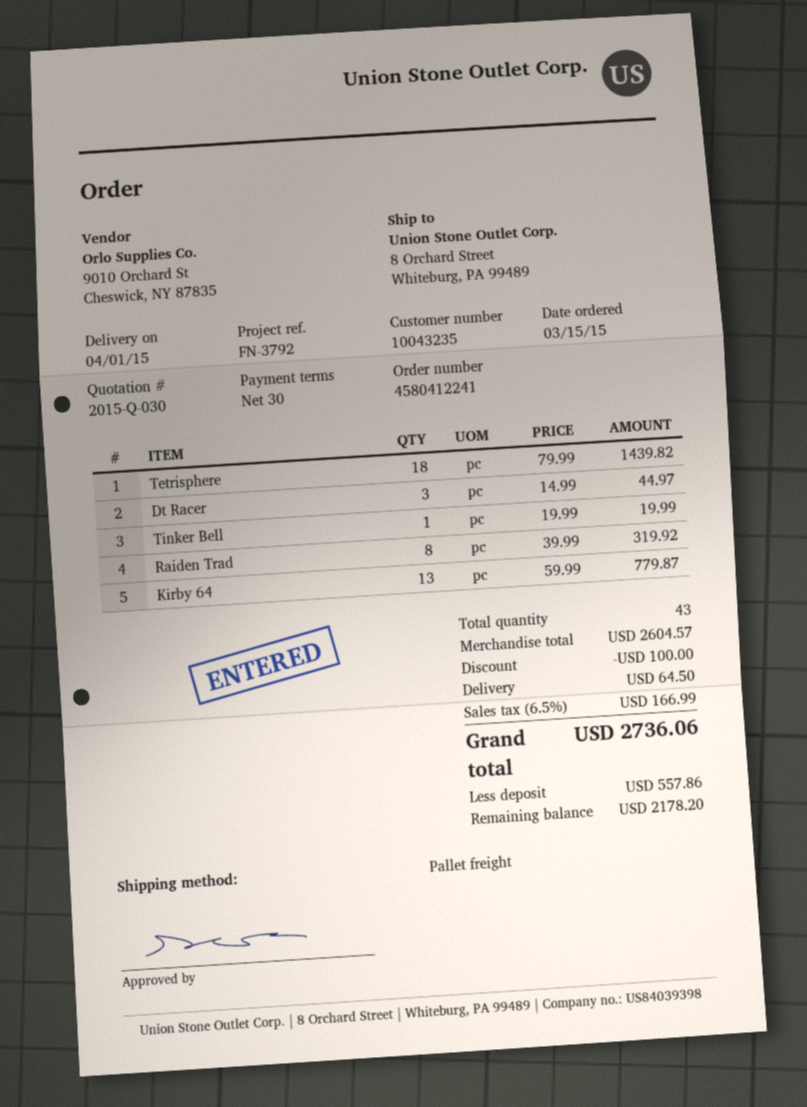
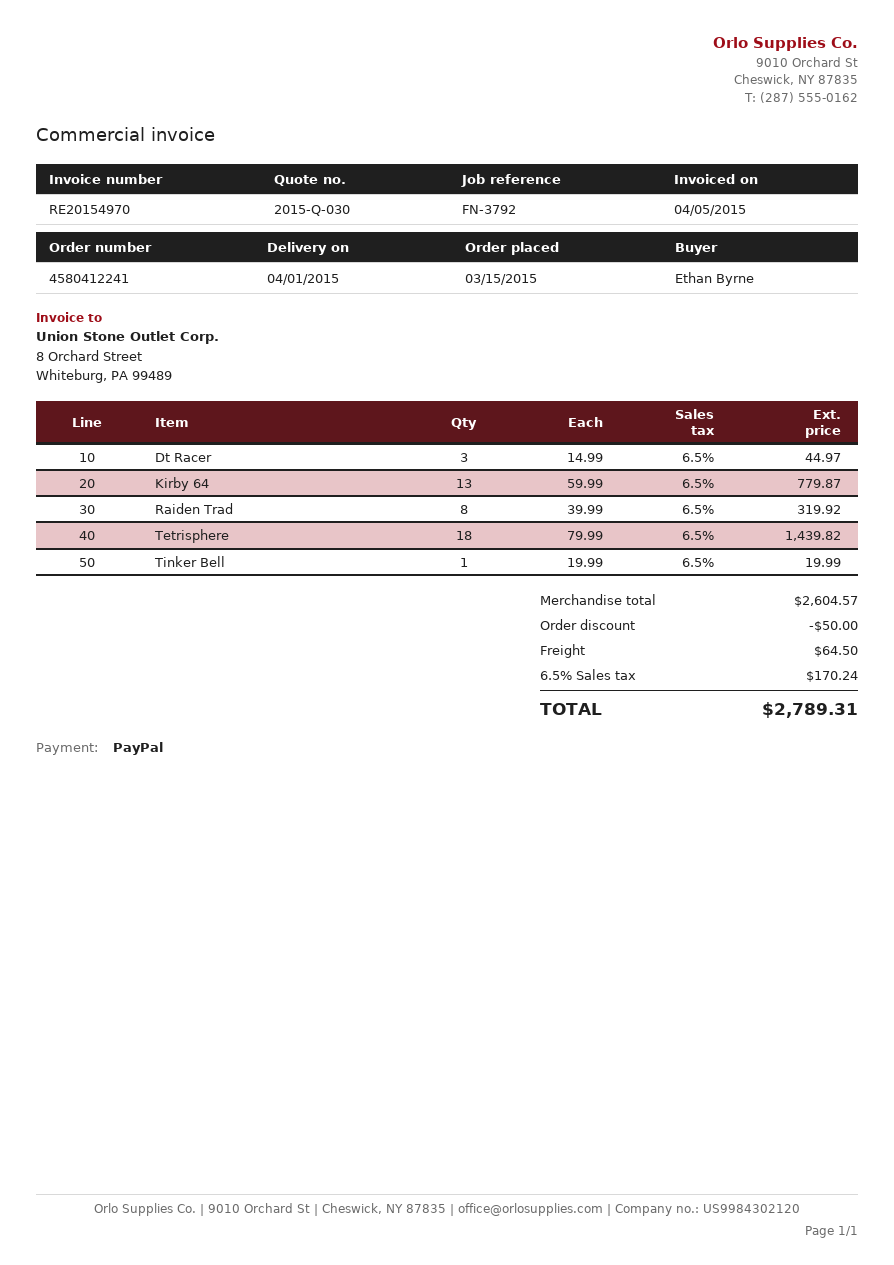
discount: 100.00 -> 50.00
tax: 6.5% = 166.99 -> 6.5% = 170.24
total: 2736.06 -> 2789.31

